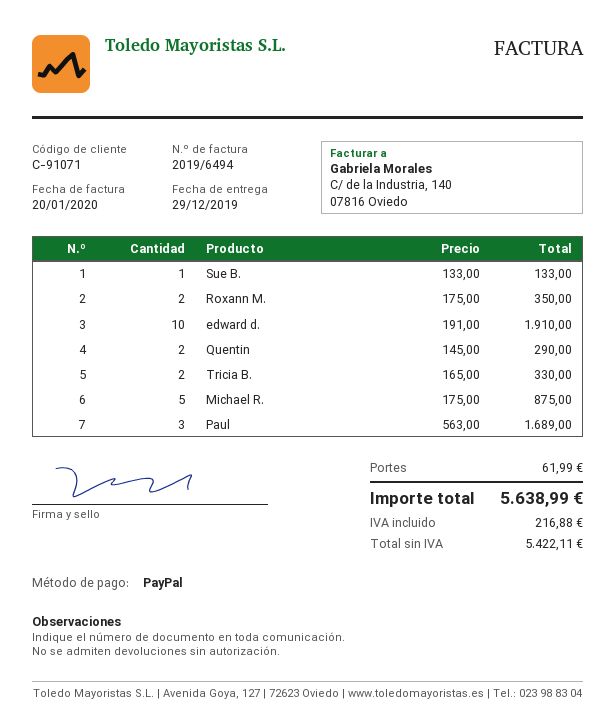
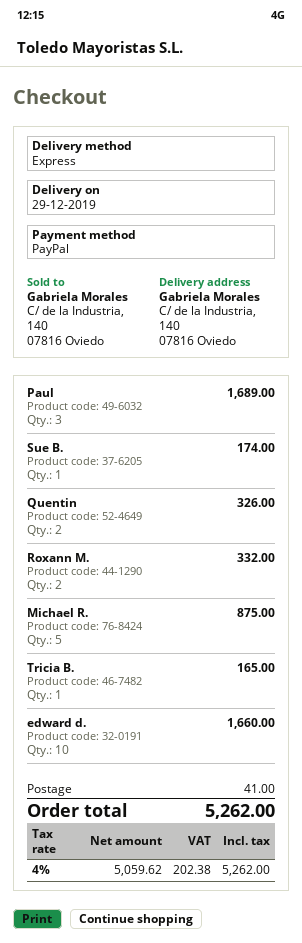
Sue B.: 1 for 133.00 -> 1 for 174.00
Roxann M.: 2 for 350.00 -> 2 for 332.00
edward d.: 10 for 1910.00 -> 10 for 1660.00
Quentin: 2 for 290.00 -> 2 for 326.00
Tricia B.: 2 for 330.00 -> 1 for 165.00
shipping: 61.99 -> 41.00
net: 5422.11 -> 5059.62
tax: 216.88 -> 202.38
total: 5638.99 -> 5262.00

